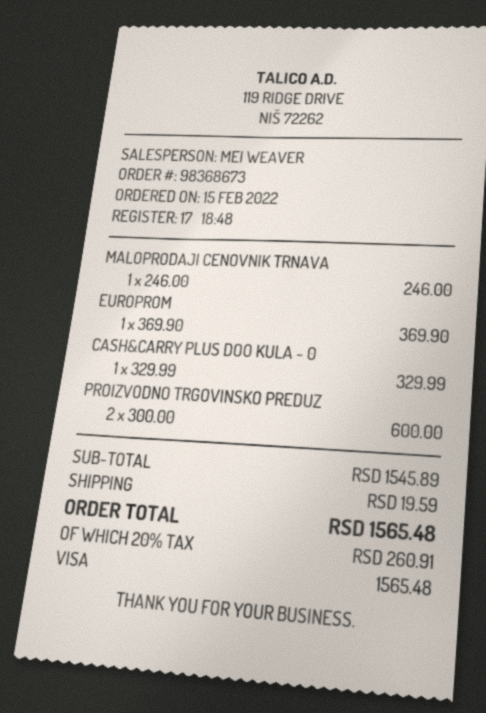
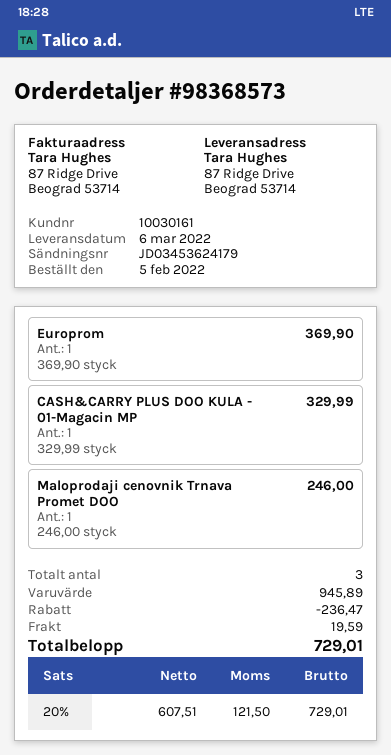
order number: 98368673 -> 98368573
order date: 2022-02-15 -> 2022-02-05
PROIZVODNO TRGOVINSKO PREDUZ: 2 x 300.00 = 600.00 -> none
subtotal: 1545.89 -> 945.89
discount: none -> 236.47
tax: 20% = 260.91 -> 20% = 121.50
total: 1565.48 -> 729.01

